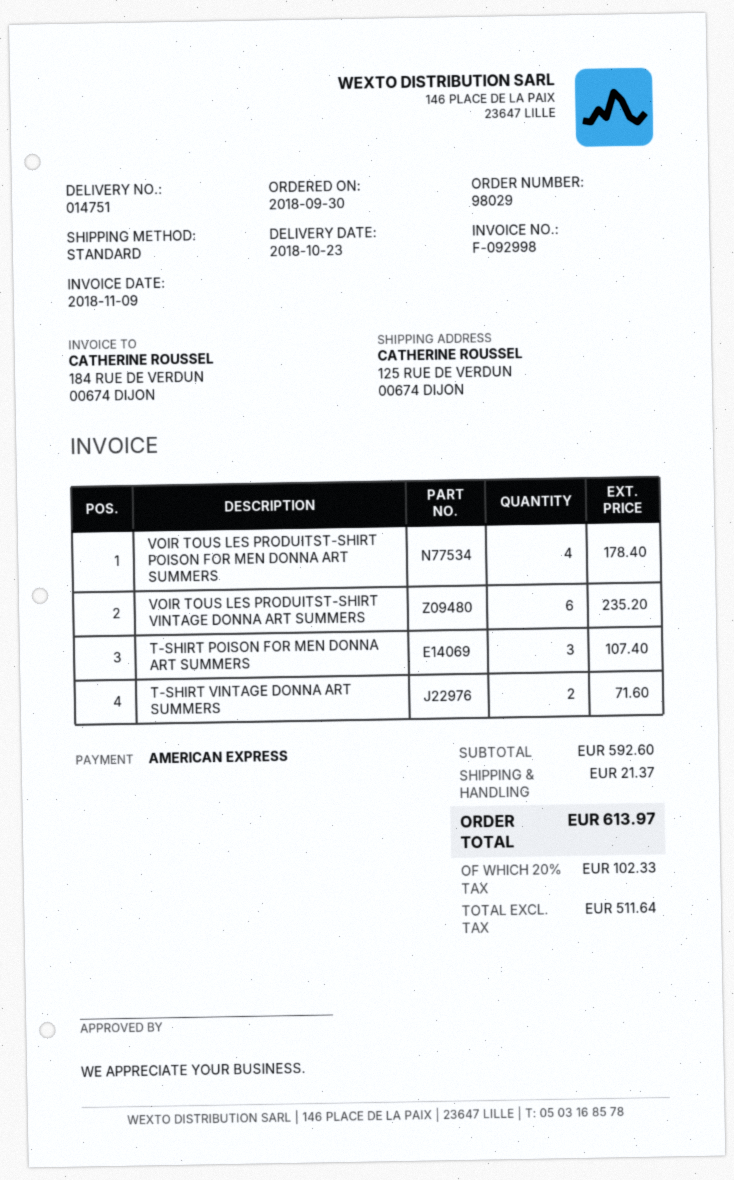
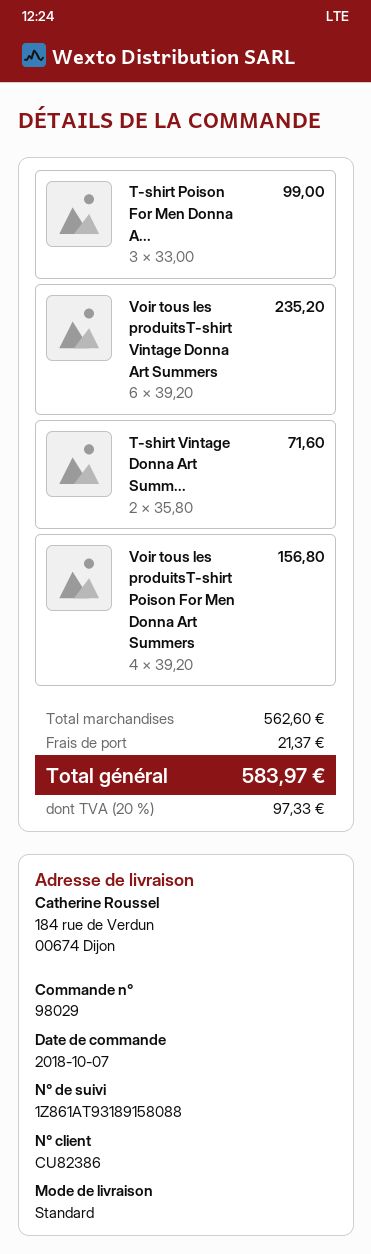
order date: 2018-09-30 -> 2018-10-07
ship to: 125 RUE DE VERDUN, 00674 DIJON -> 184 rue de Verdun, 00674 Dijon
VOIR TOUS LES PRODUITST-SHIRT POISON FOR MEN DONNA ART SUMMERS: 4 for 178.40 -> 4 for 156.80
T-SHIRT POISON FOR MEN DONNA ART SUMMERS: 3 for 107.40 -> 3 for 99.00
subtotal: 592.60 -> 562.60
tax: 20% = 102.33 -> 20% = 97.33
total: 613.97 -> 583.97

